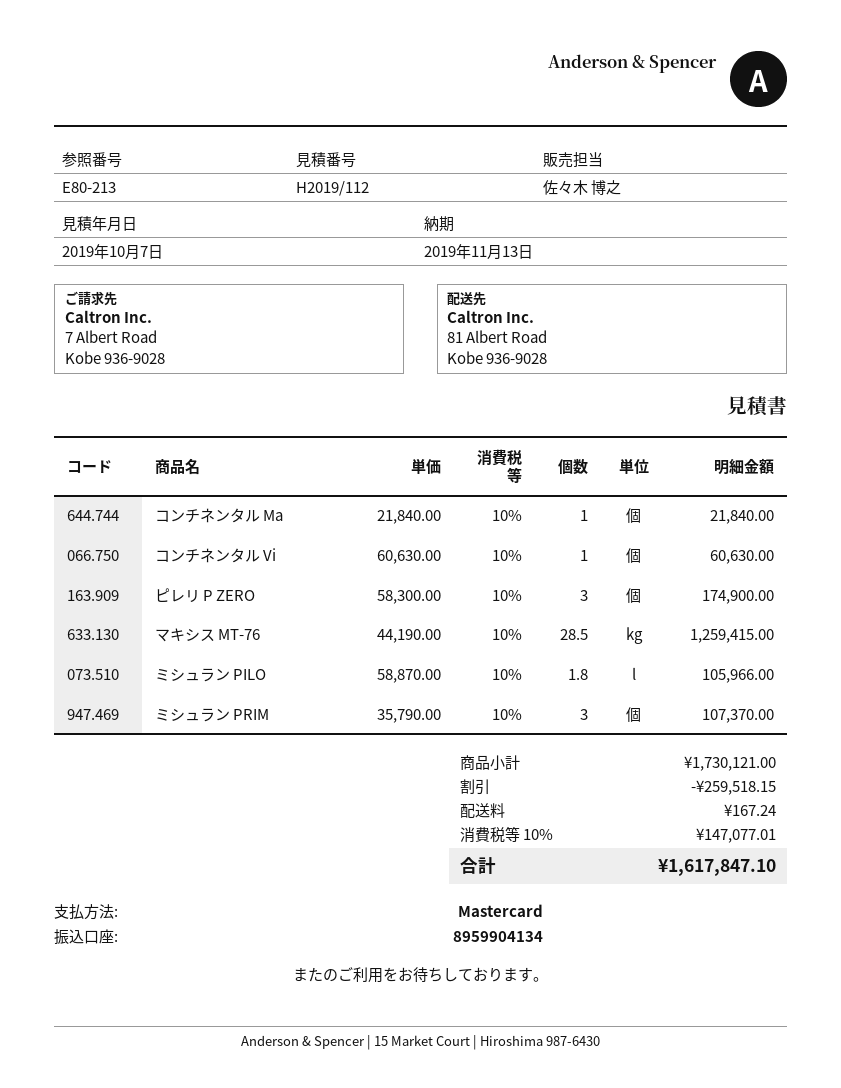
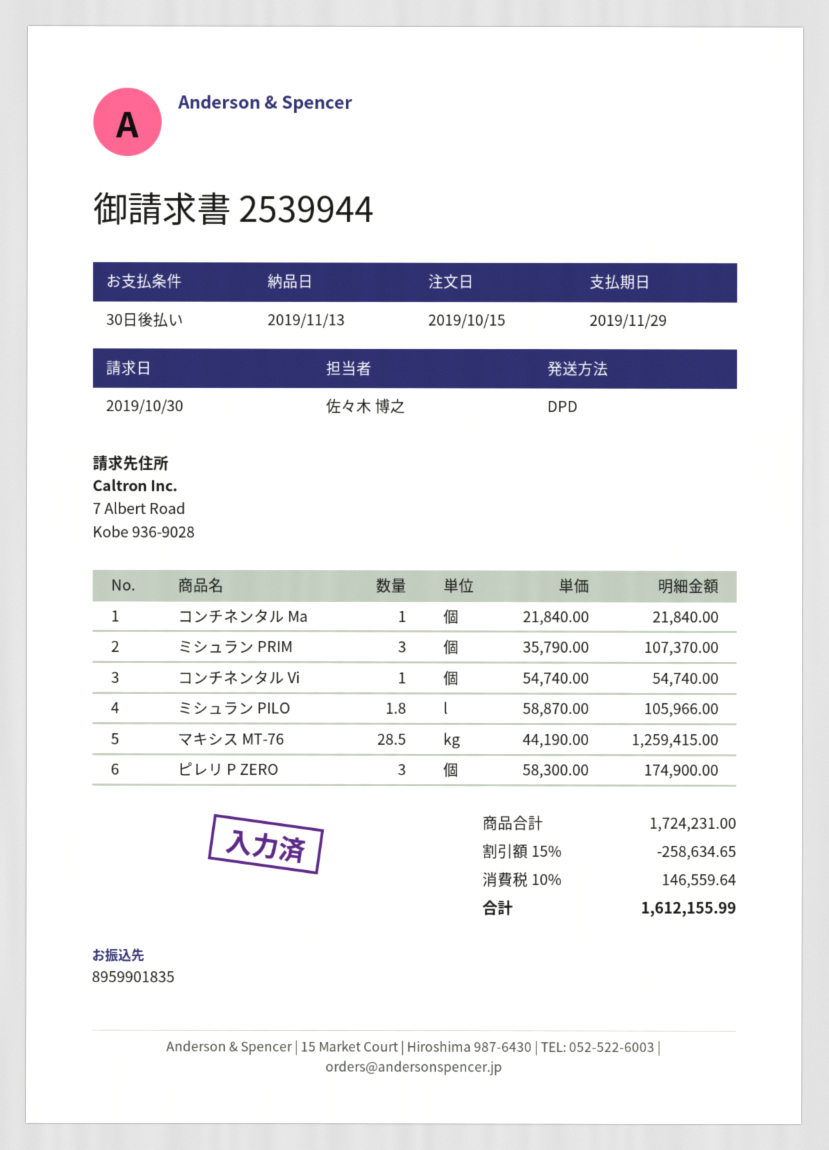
bank account: 8959904134 -> 8959901835
コンチネンタル Vi: 1 x 60630.00 = 60630.00 -> 1 x 54740.00 = 54740.00
subtotal: 1730121.00 -> 1724231.00
discount: 259518.15 -> 258634.65
shipping: 167.24 -> none
tax: 10% = 147077.01 -> 10% = 146559.64
total: 1617847.10 -> 1612155.99

